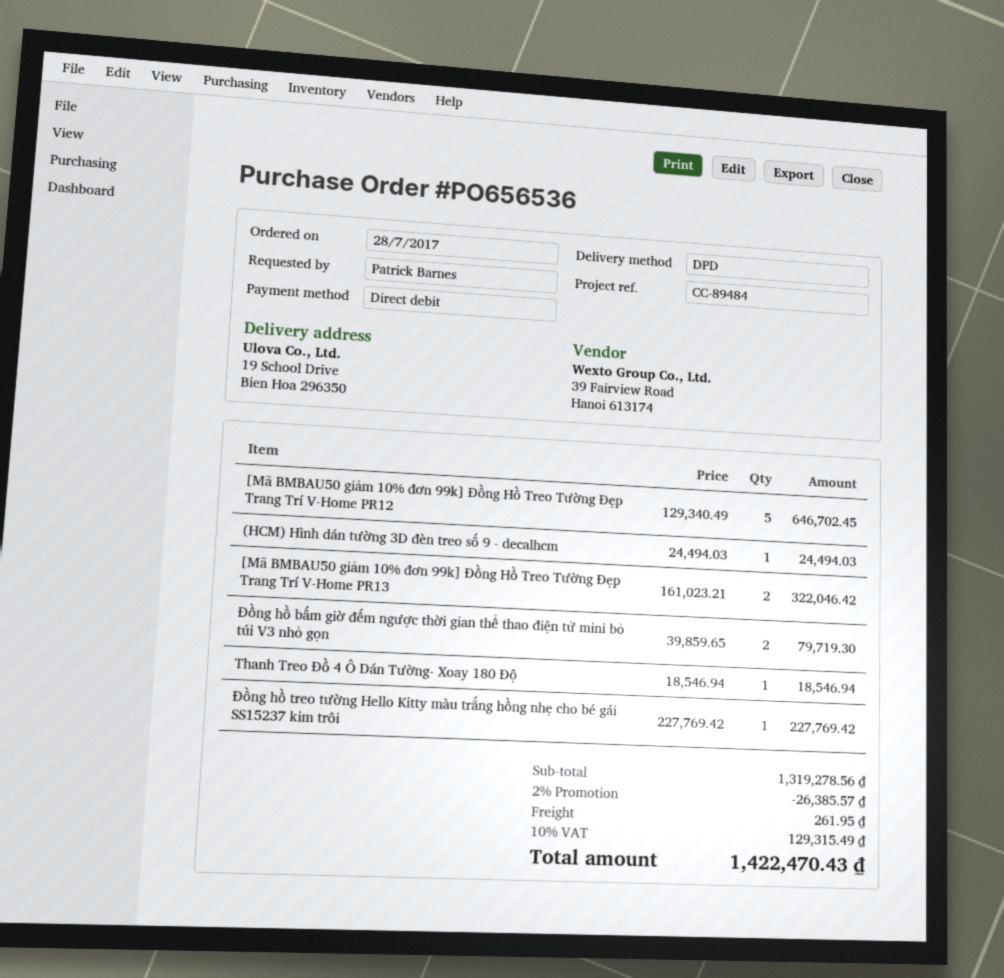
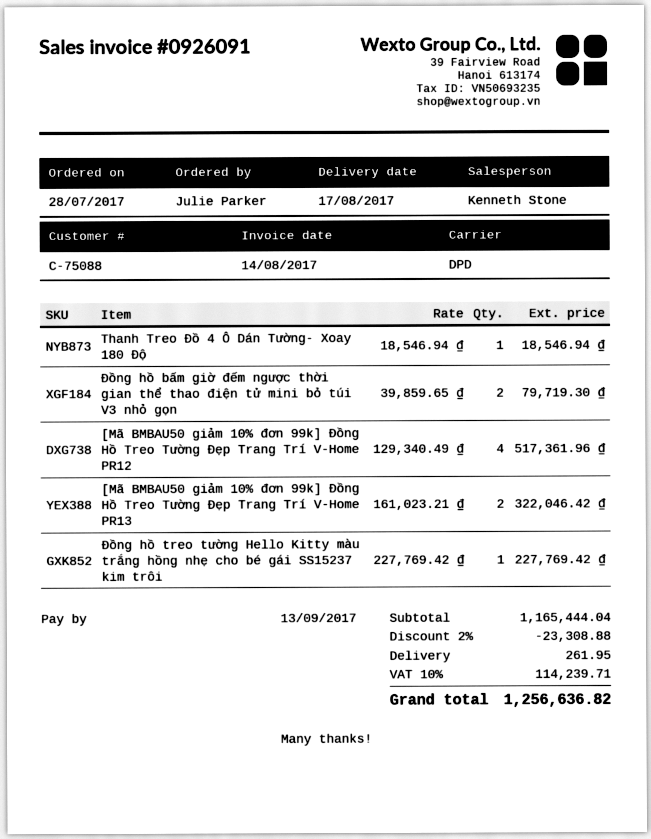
ordered by: Patrick Barnes -> Julie Parker
[Mã BMBAU50 giảm 10% đơn 99k] Đồng Hồ Treo Tường Đẹp Trang Trí V-Home PR12: 5 x 129340.49 = 646702.45 -> 4 x 129340.49 = 517361.96
(HCM) Hình dán tường 3D đèn treo số 9 - decalhcm: 1 x 24494.03 = 24494.03 -> none
subtotal: 1319278.56 -> 1165444.04
discount: 2% = 26385.57 -> 2% = 23308.88
tax: 10% = 129315.49 -> 10% = 114239.71
total: 1422470.43 -> 1256636.82

